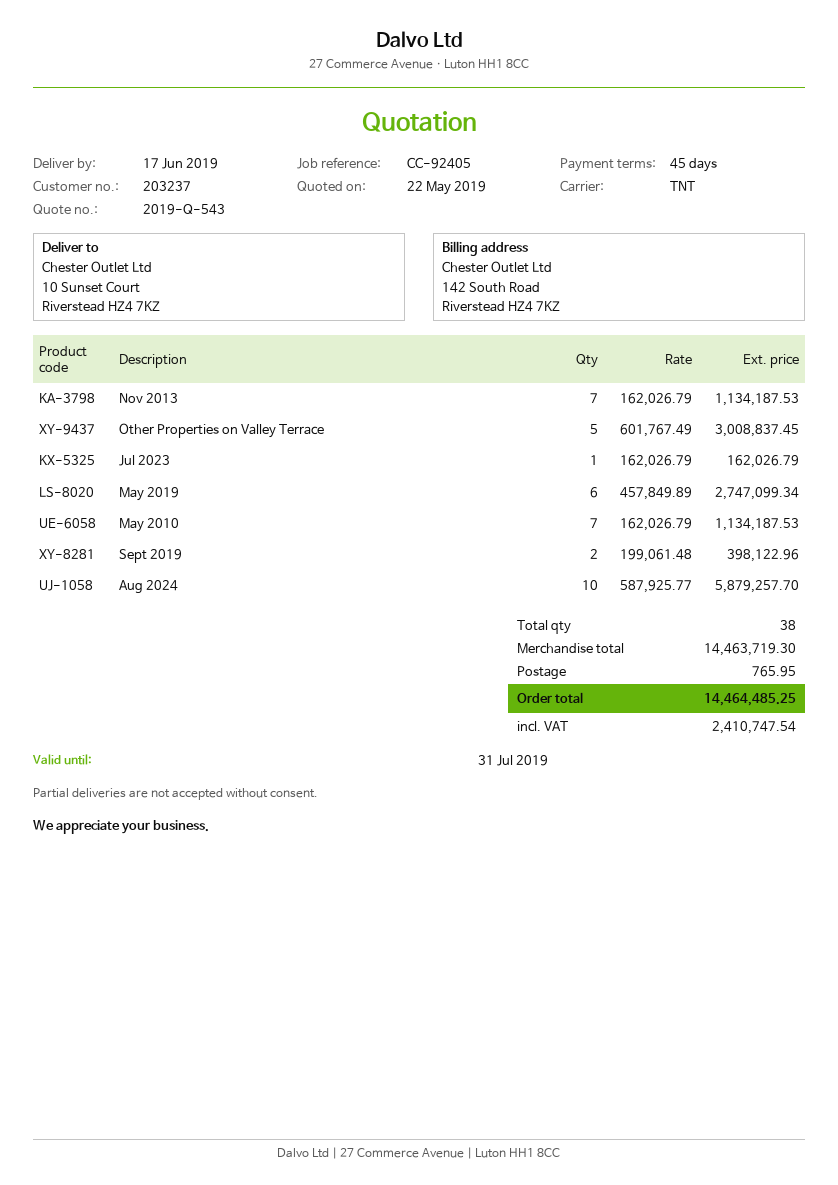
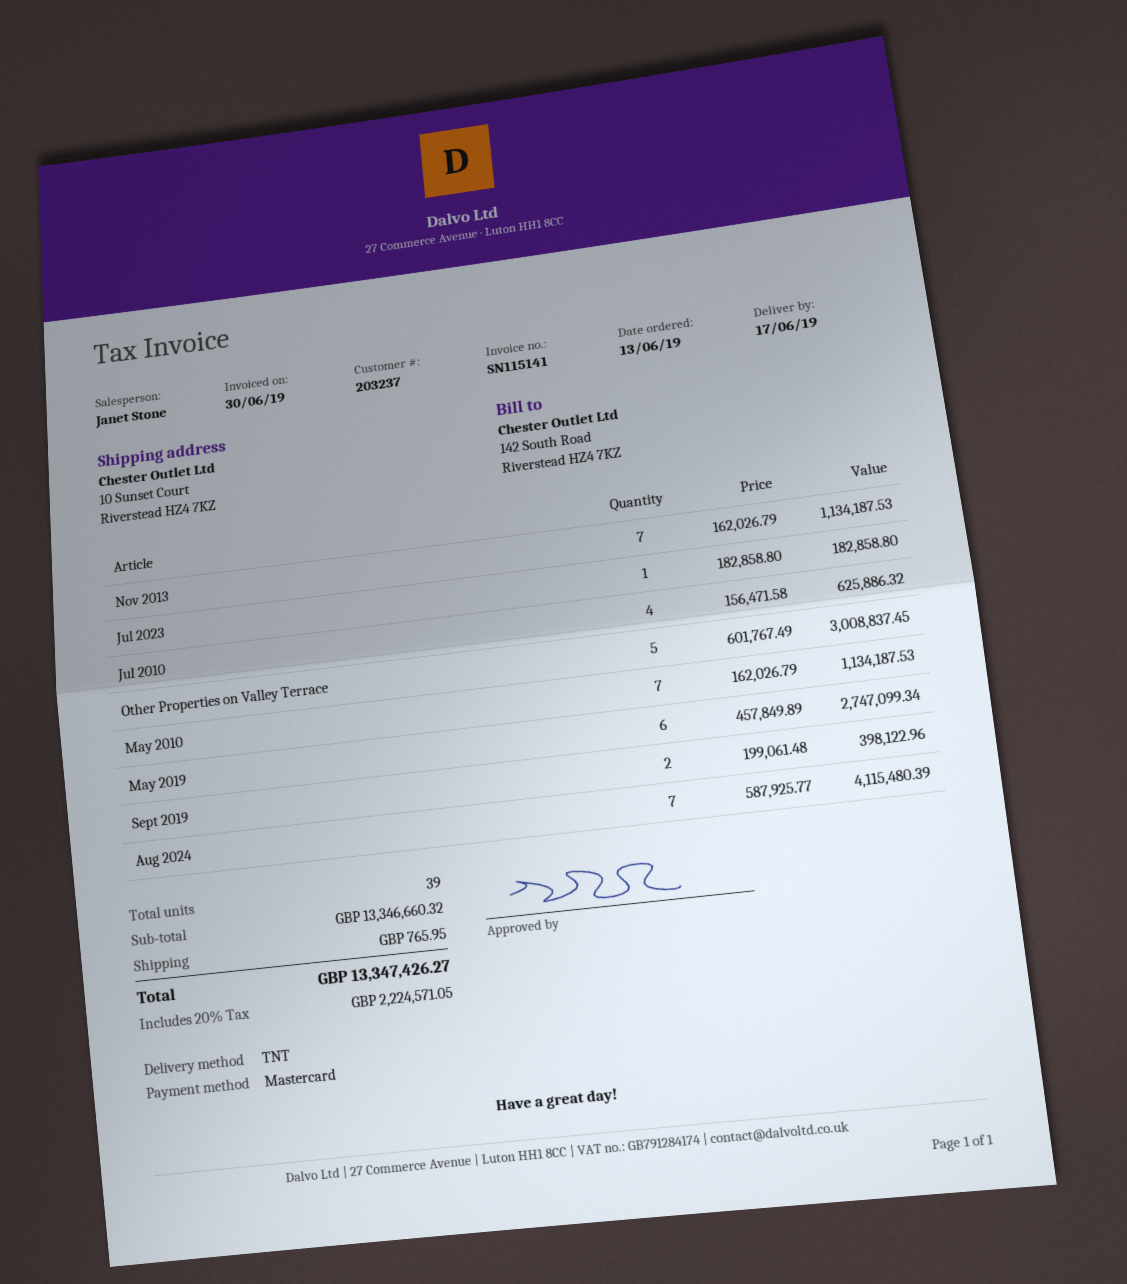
Jul 2023: 1 x 162026.79 = 162026.79 -> 1 x 182858.80 = 182858.80
Aug 2024: 10 x 587925.77 = 5879257.70 -> 7 x 587925.77 = 4115480.39
Jul 2010: none -> 4 x 156471.58 = 625886.32
total quantity: 38 -> 39
subtotal: 14463719.30 -> 13346660.32
tax: 2410747.54 -> 2224571.05
total: 14464485.25 -> 13347426.27

